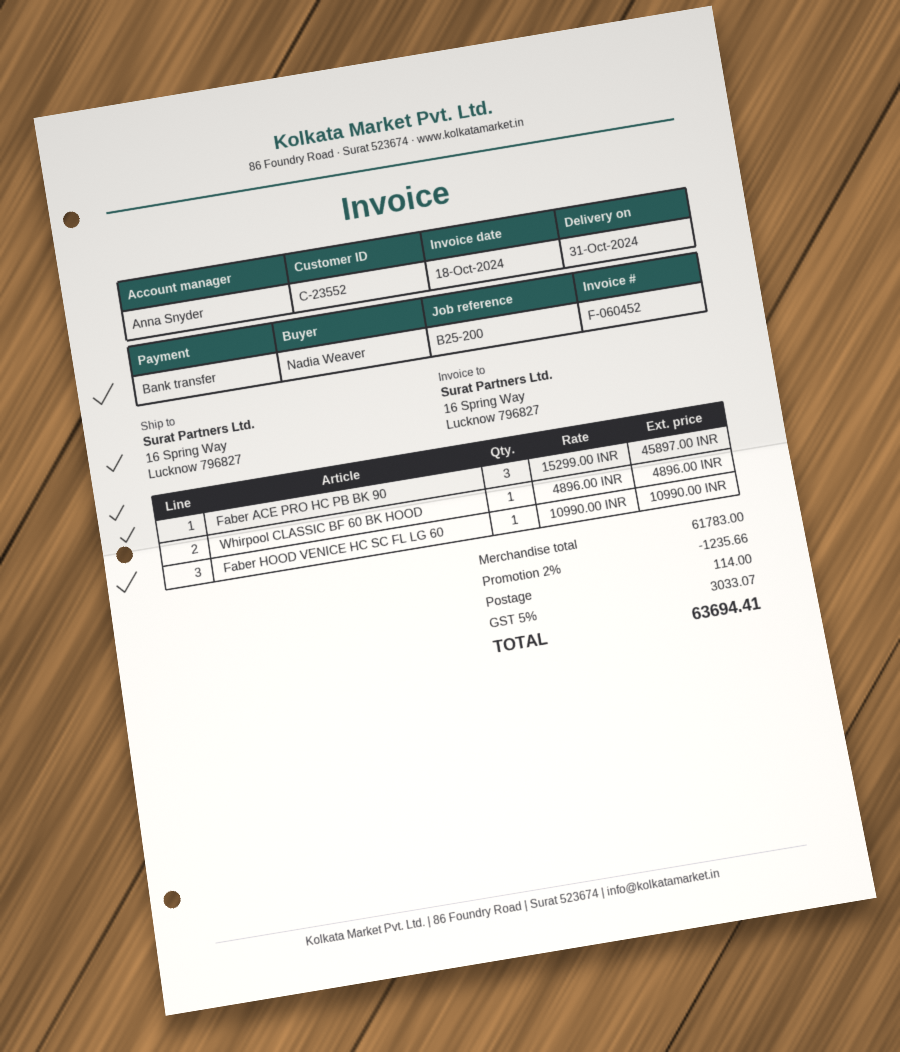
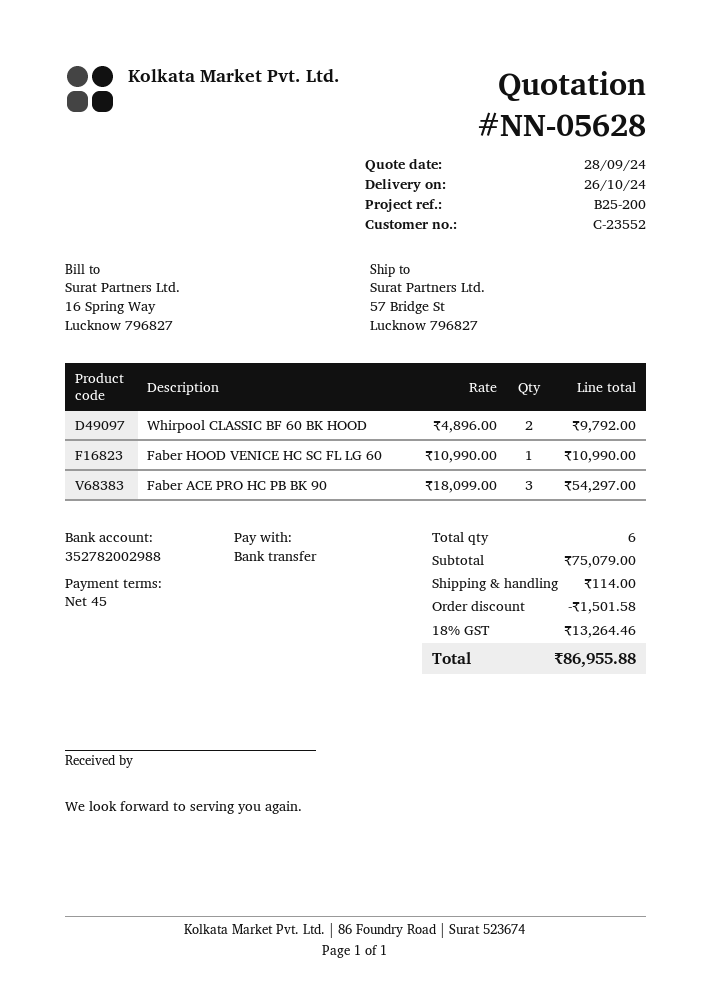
delivery date: 2024-10-31 -> 2024-10-26
ship to: 16 Spring Way, Lucknow 796827 -> 57 Bridge St, Lucknow 796827
Faber ACE PRO HC PB BK 90: 3 x 15299.00 = 45897.00 -> 3 x 18099.00 = 54297.00
Whirpool CLASSIC BF 60 BK HOOD: 1 x 4896.00 = 4896.00 -> 2 x 4896.00 = 9792.00
subtotal: 61783.00 -> 75079.00
discount: 1235.66 -> 1501.58
tax: 5% = 3033.07 -> 18% = 13264.46
total: 63694.41 -> 86955.88

